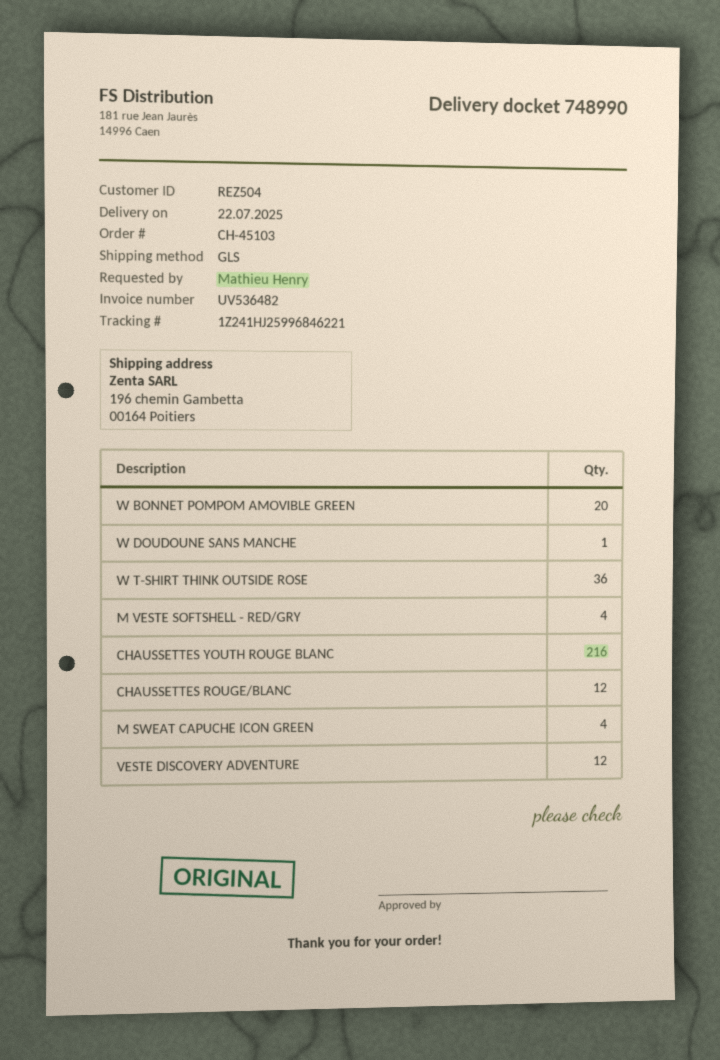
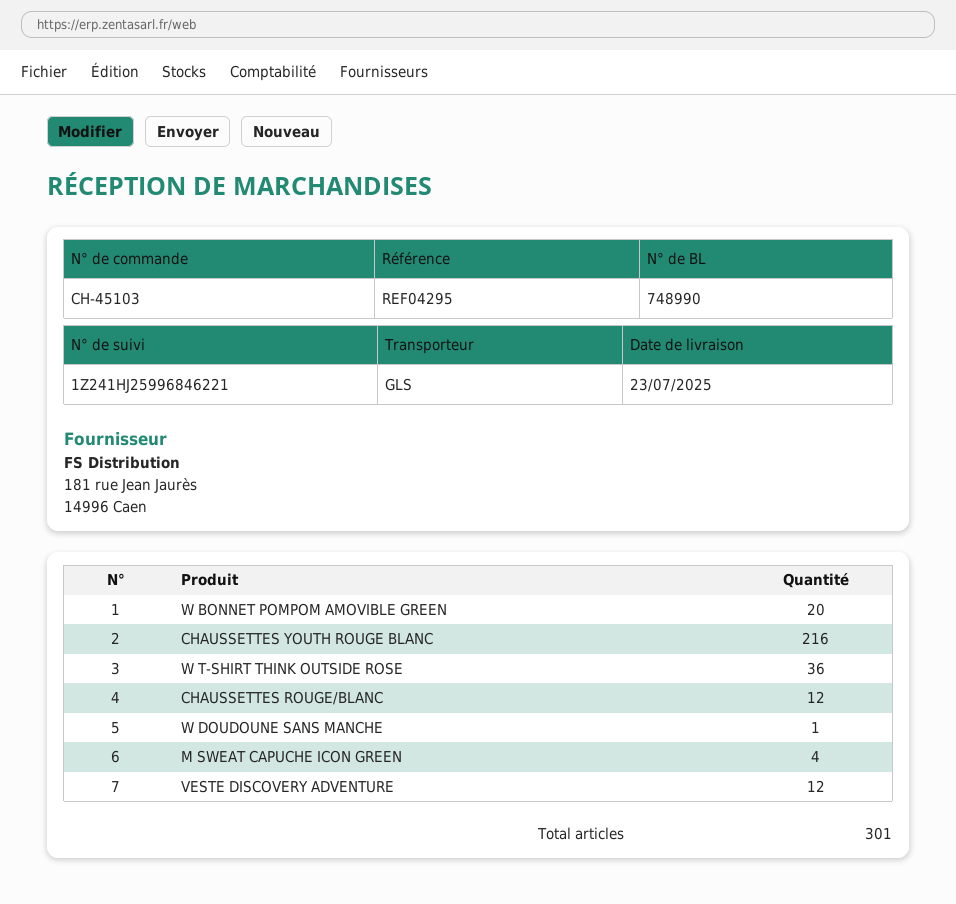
delivery date: 2025-07-22 -> 2025-07-23
M VESTE SOFTSHELL - RED/GRY: 4 -> none

